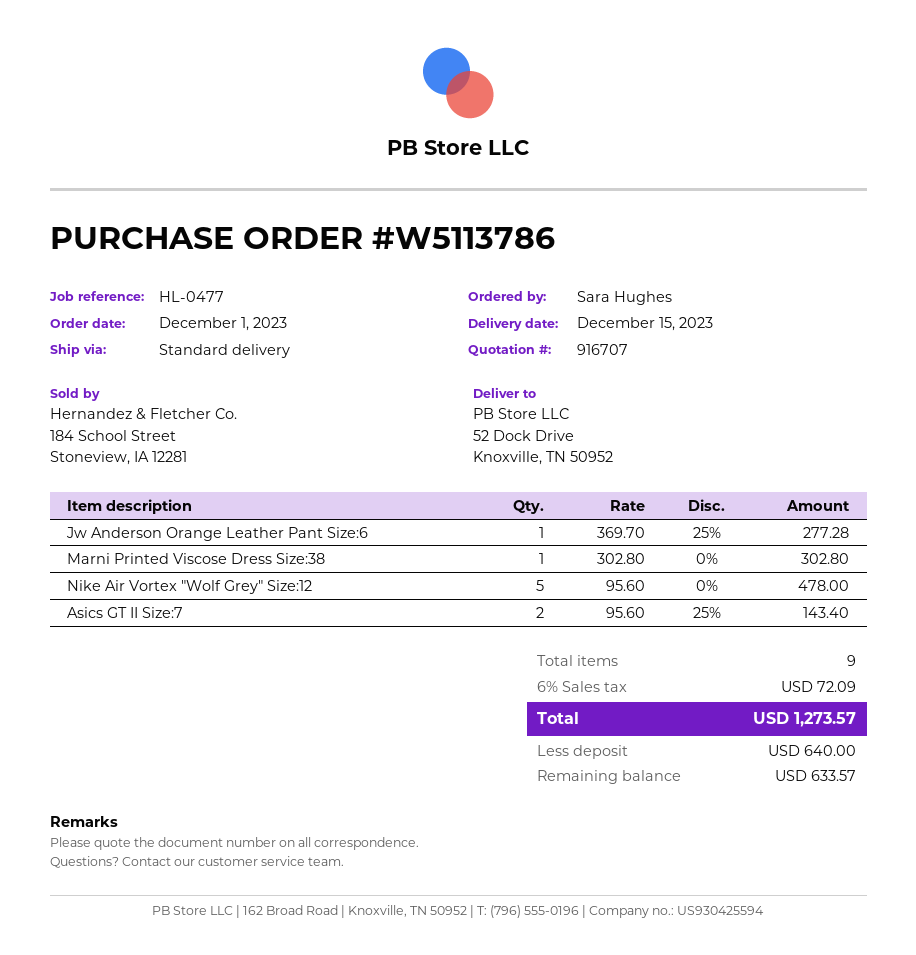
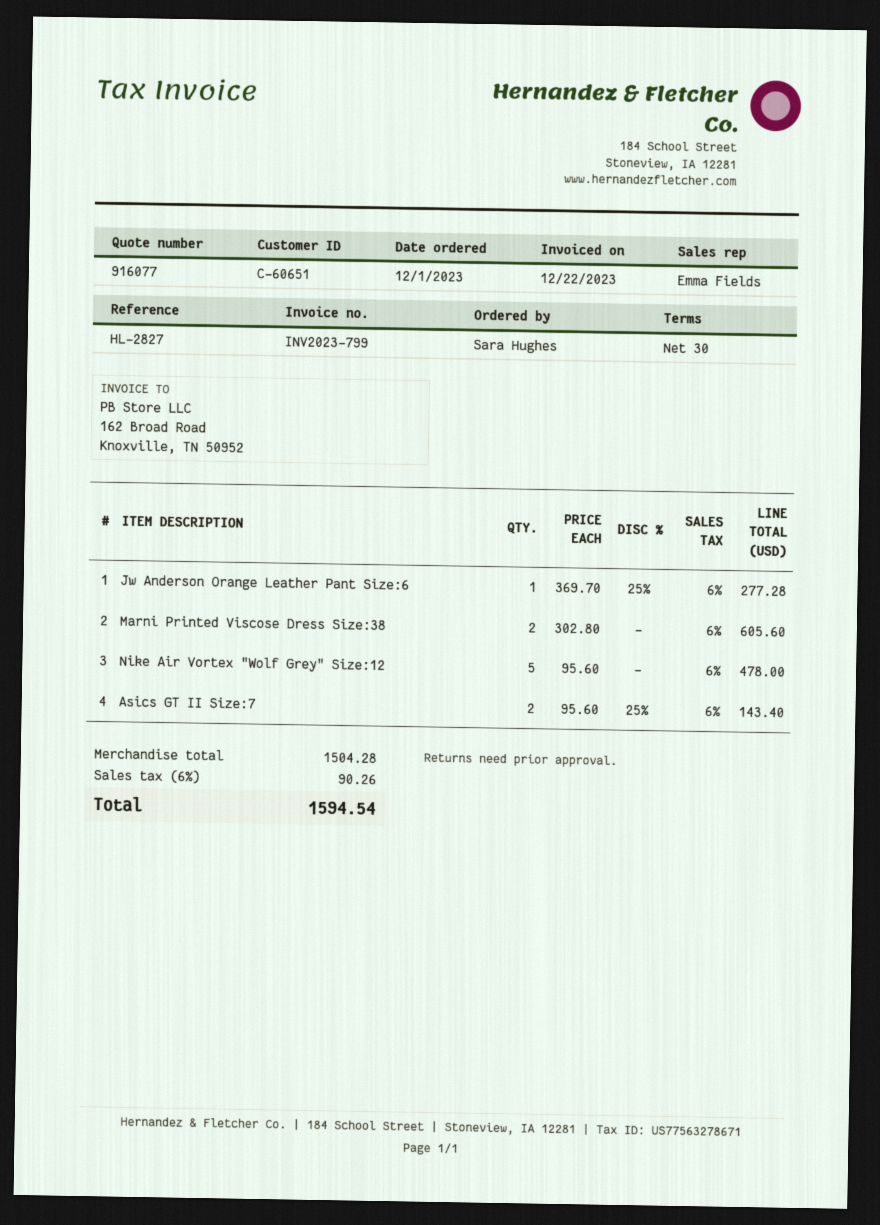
quote number: 916707 -> 916077
reference: HL-0477 -> HL-2827
Marni Printed Viscose Dress Size:38: 1 x 302.80 = 302.80 -> 2 x 302.80 = 605.60
tax: 6% = 72.09 -> 6% = 90.26
total: 1273.57 -> 1594.54

